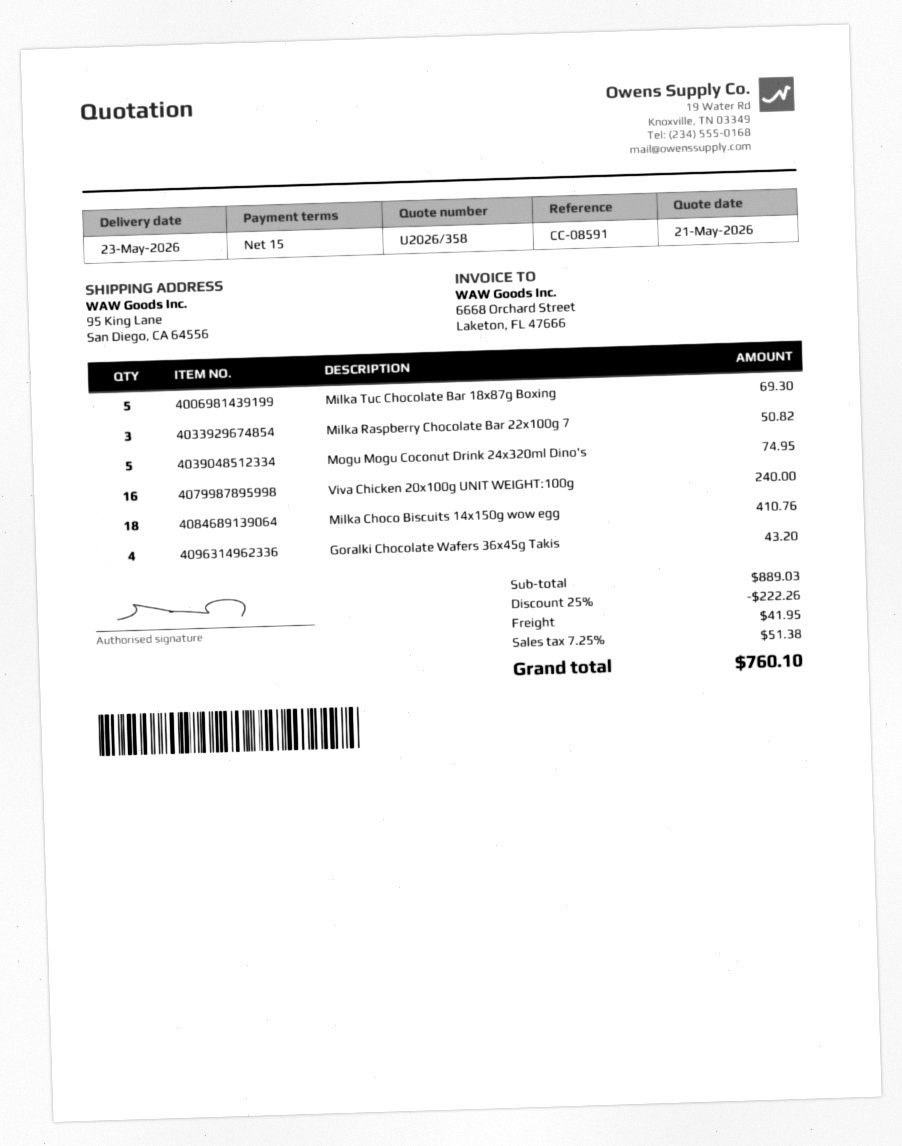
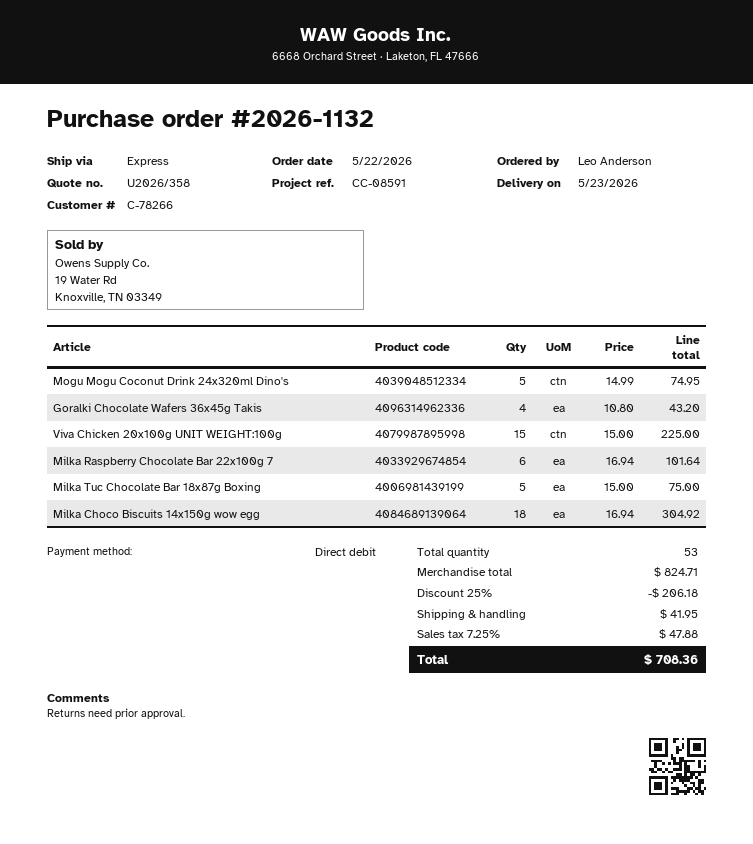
Milka Tuc Chocolate Bar 18x87g Boxing: 5 for 69.30 -> 5 for 75.00
Milka Raspberry Chocolate Bar 22x100g 7: 3 for 50.82 -> 6 for 101.64
Viva Chicken 20x100g UNIT WEIGHT:100g: 16 for 240.00 -> 15 for 225.00
Milka Choco Biscuits 14x150g wow egg: 18 for 410.76 -> 18 for 304.92
subtotal: 889.03 -> 824.71
discount: 25% = 222.26 -> 25% = 206.18
tax: 7.25% = 51.38 -> 7.25% = 47.88
total: 760.10 -> 708.36

